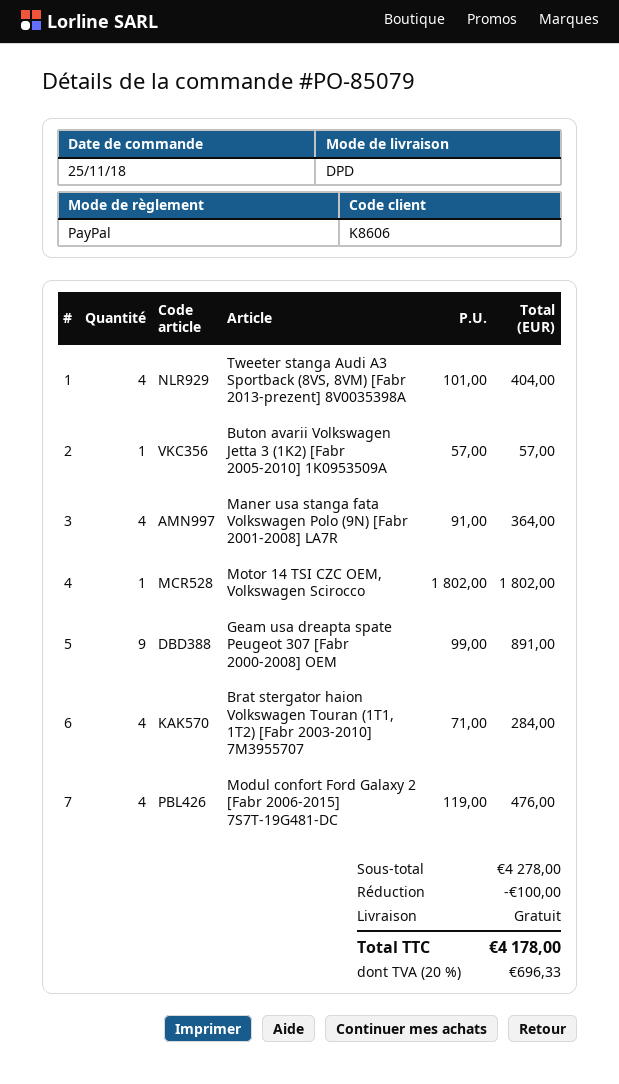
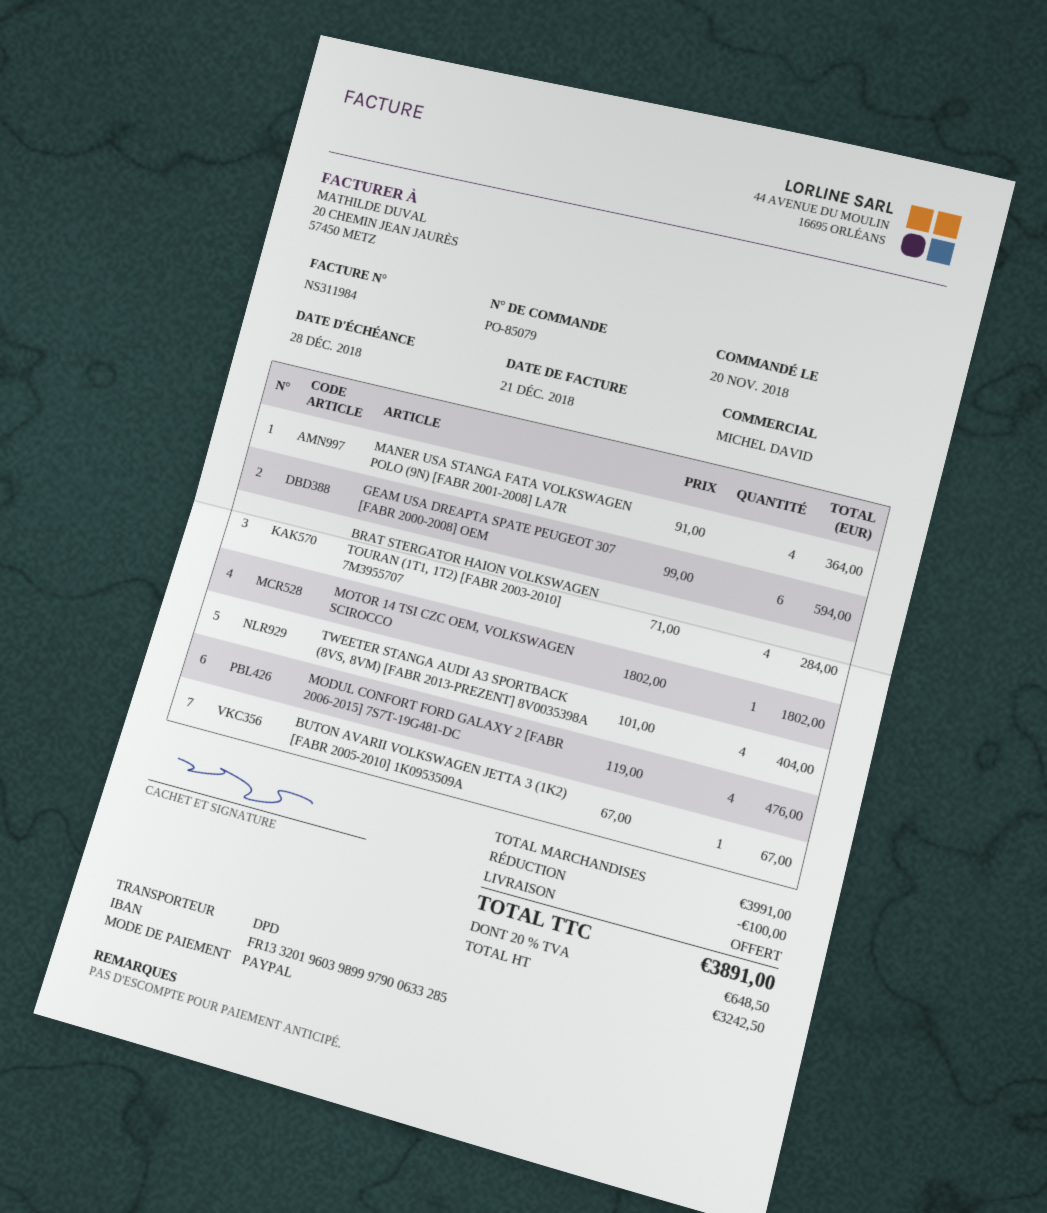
order date: 2018-11-25 -> 2018-11-20
Buton avarii Volkswagen Jetta 3 (1K2) [Fabr 2005-2010] 1K0953509A: 1 x 57.00 = 57.00 -> 1 x 67.00 = 67.00
Geam usa dreapta spate Peugeot 307 [Fabr 2000-2008] OEM: 9 x 99.00 = 891.00 -> 6 x 99.00 = 594.00
subtotal: 4278.00 -> 3991.00
tax: 20% = 696.33 -> 20% = 648.50
total: 4178.00 -> 3891.00

